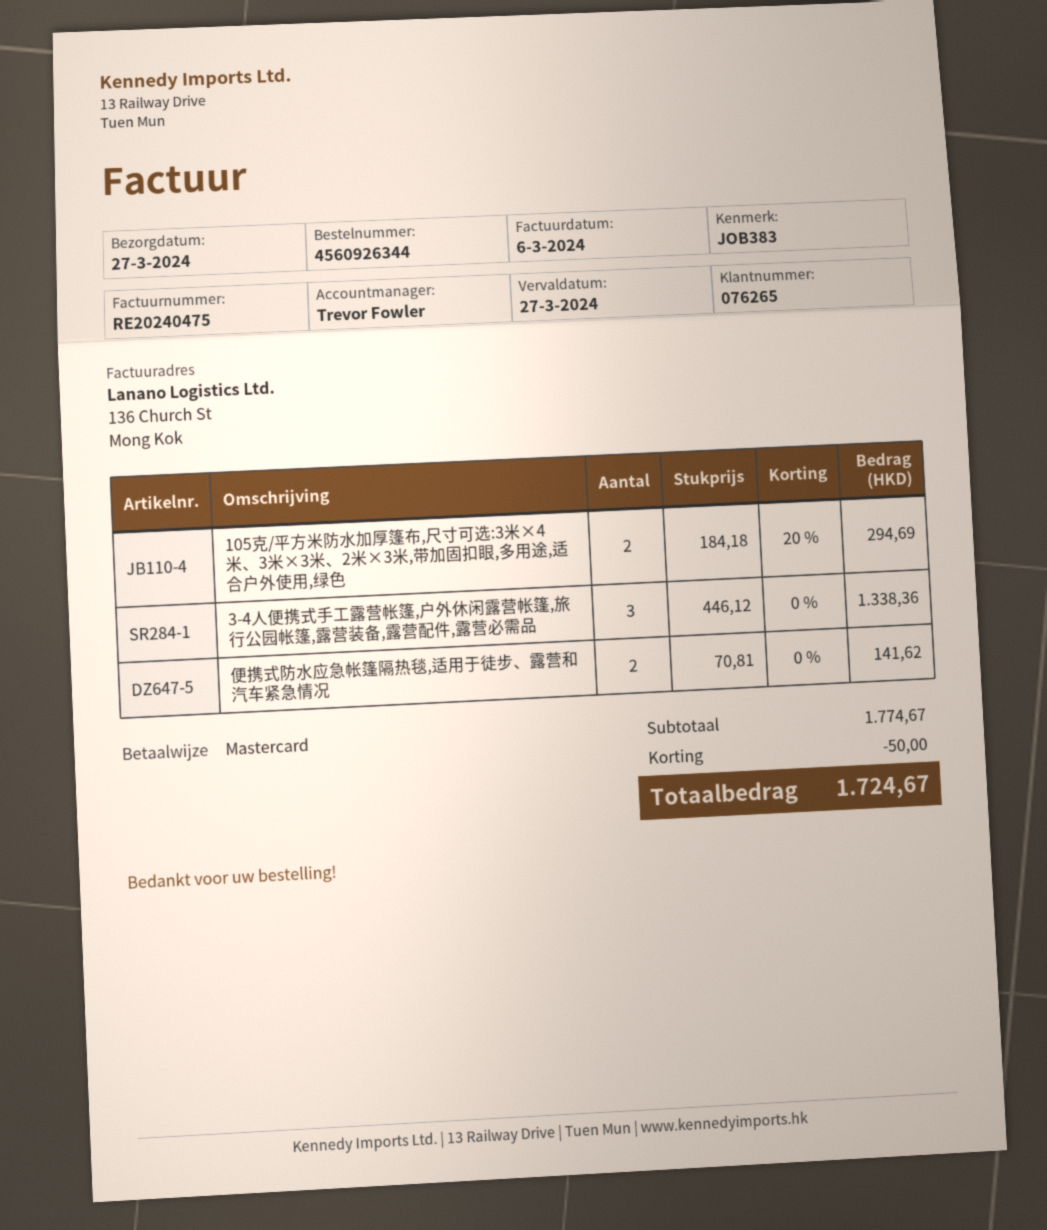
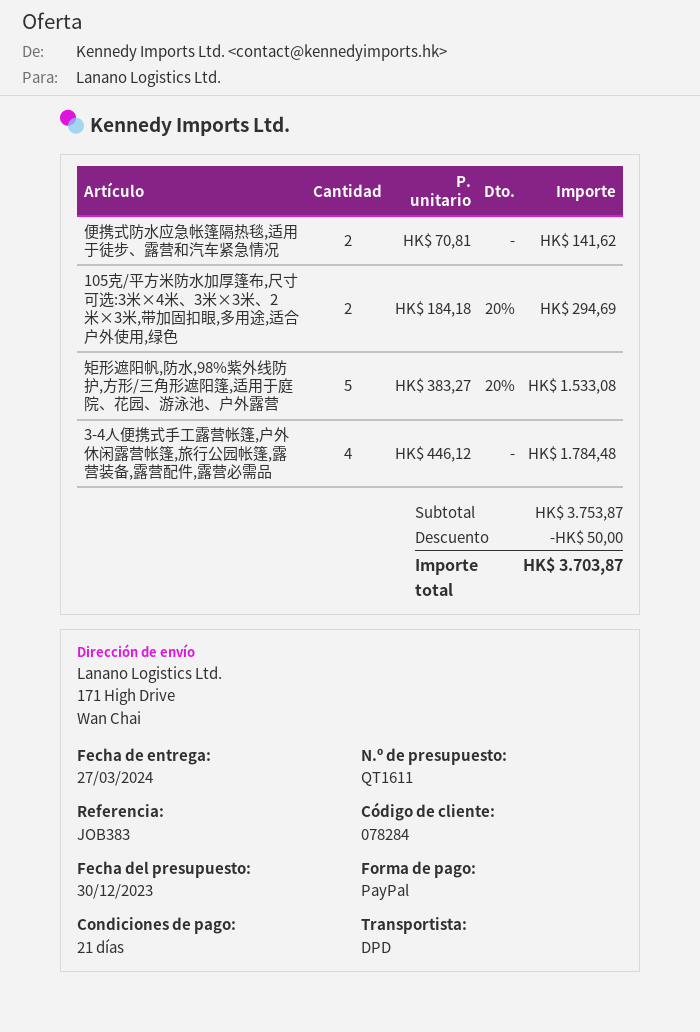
customer number: 076265 -> 078284
payment method: Mastercard -> PayPal
3-4人便携式手工露营帐篷,户外休闲露营帐篷,旅行公园帐篷,露营装备,露营配件,露营必需品: 3 x 446.12 = 1338.36 -> 4 x 446.12 = 1784.48
矩形遮阳帆,防水,98%紫外线防护,方形/三角形遮阳篷,适用于庭院、花园、游泳池、户外露营: none -> 5 x 383.27 - 20% = 1533.08
subtotal: 1774.67 -> 3753.87
total: 1724.67 -> 3703.87

